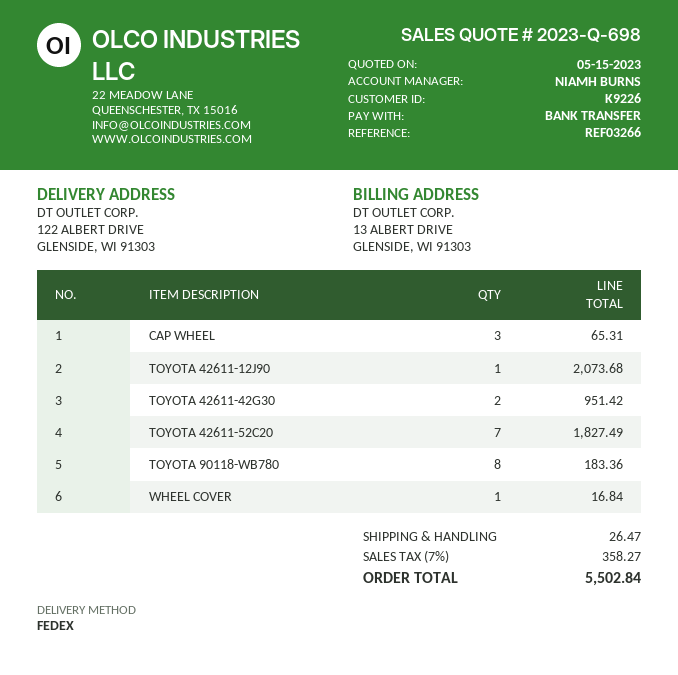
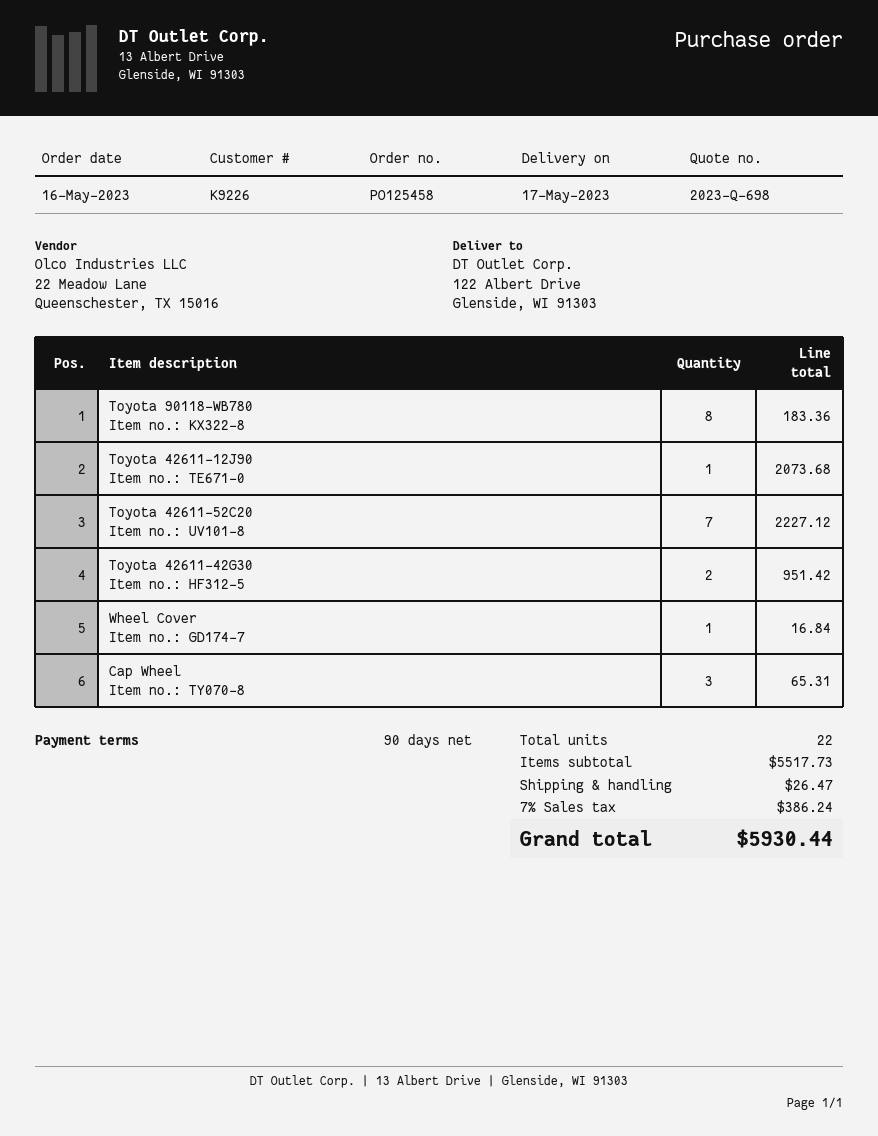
TOYOTA 42611-52C20: 7 for 1827.49 -> 7 for 2227.12
tax: 7% = 358.27 -> 7% = 386.24
total: 5502.84 -> 5930.44

